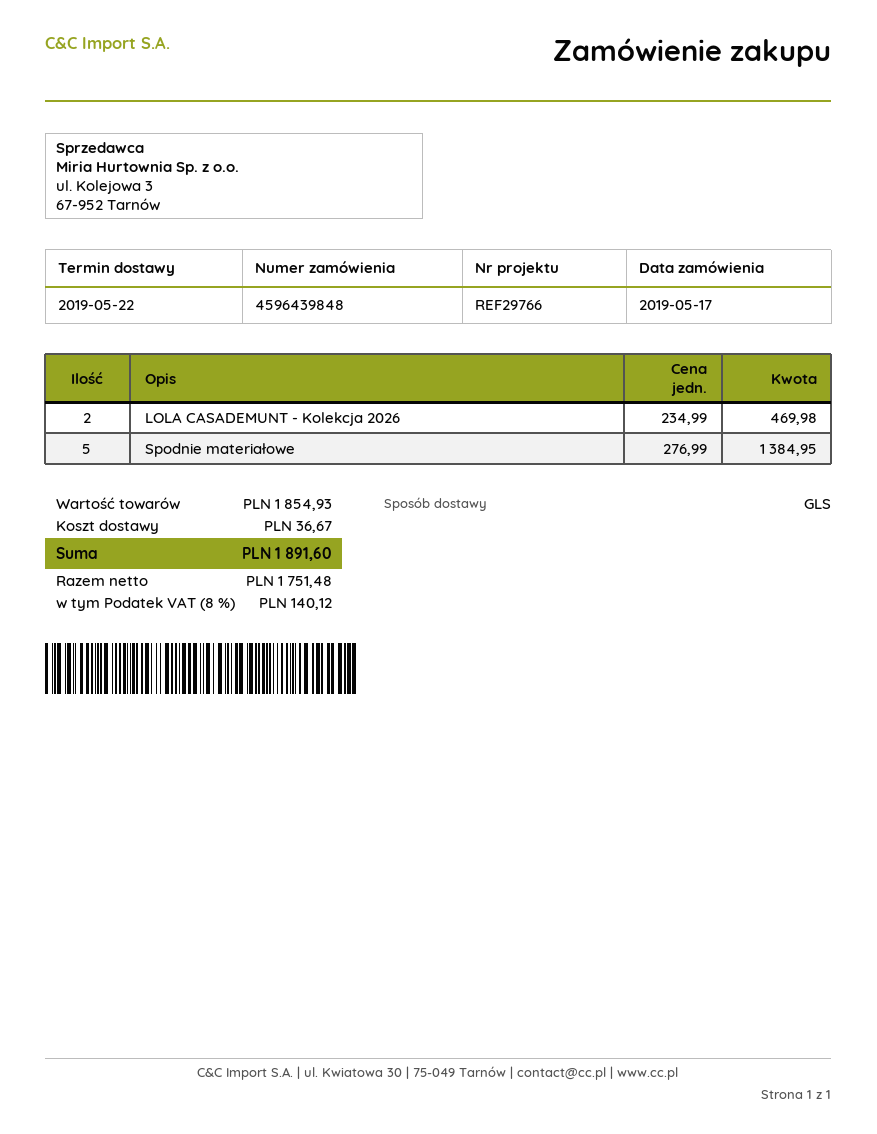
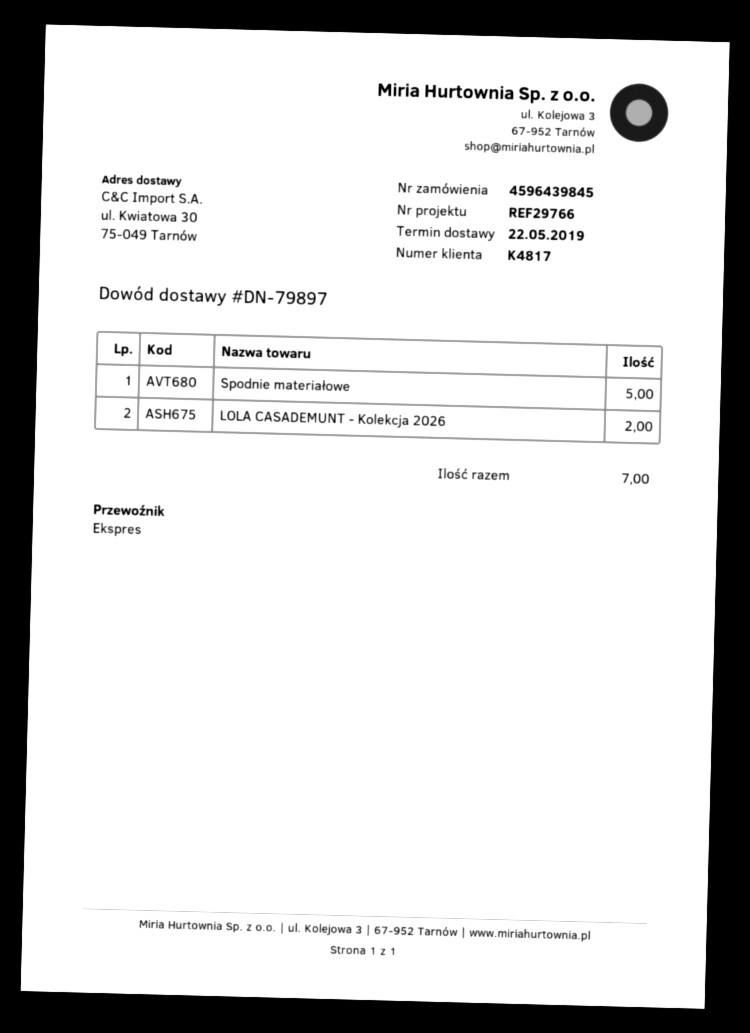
order number: 4596439848 -> 4596439845
shipping method: GLS -> express

